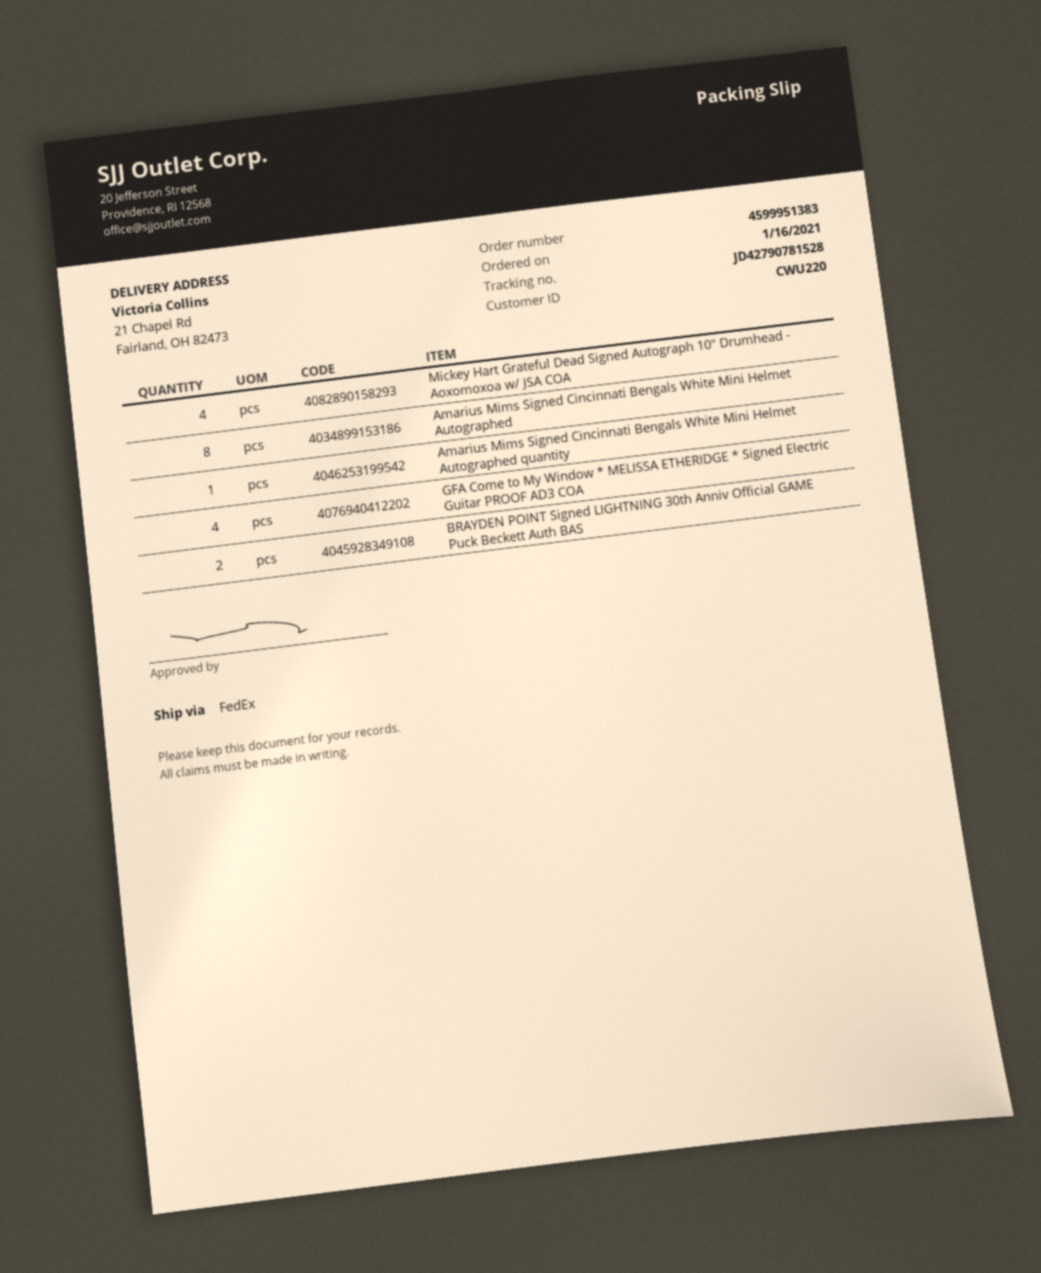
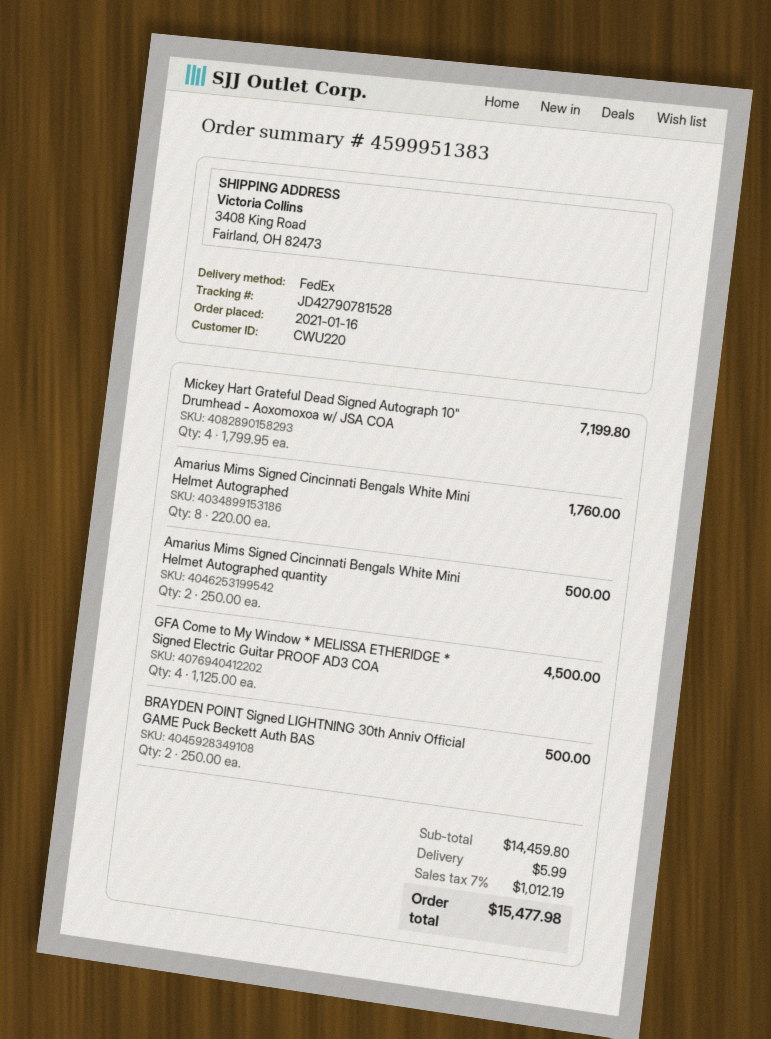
ship to: 21 Chapel Rd, Fairland, OH 82473 -> 3408 King Road, Fairland, OH 82473
Amarius Mims Signed Cincinnati Bengals White Mini Helmet Autographed quantity: 1 -> 2

